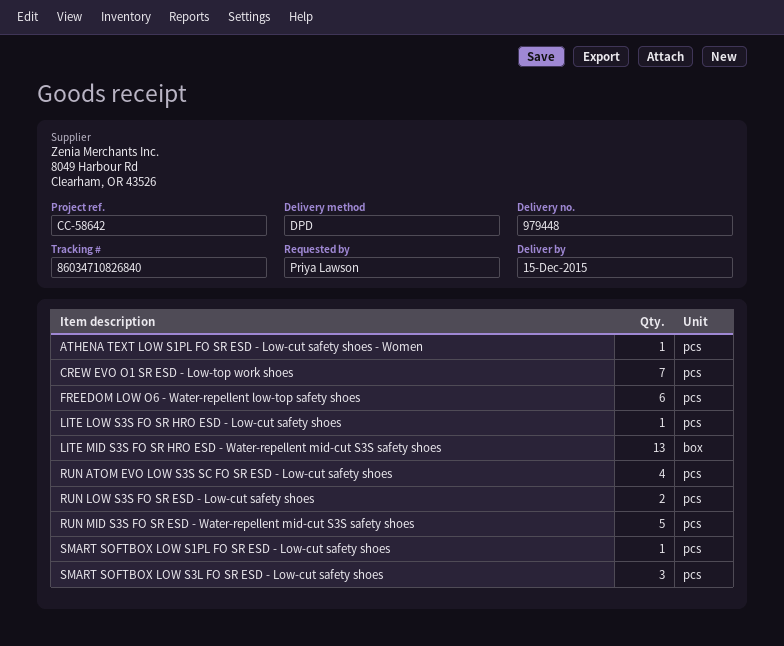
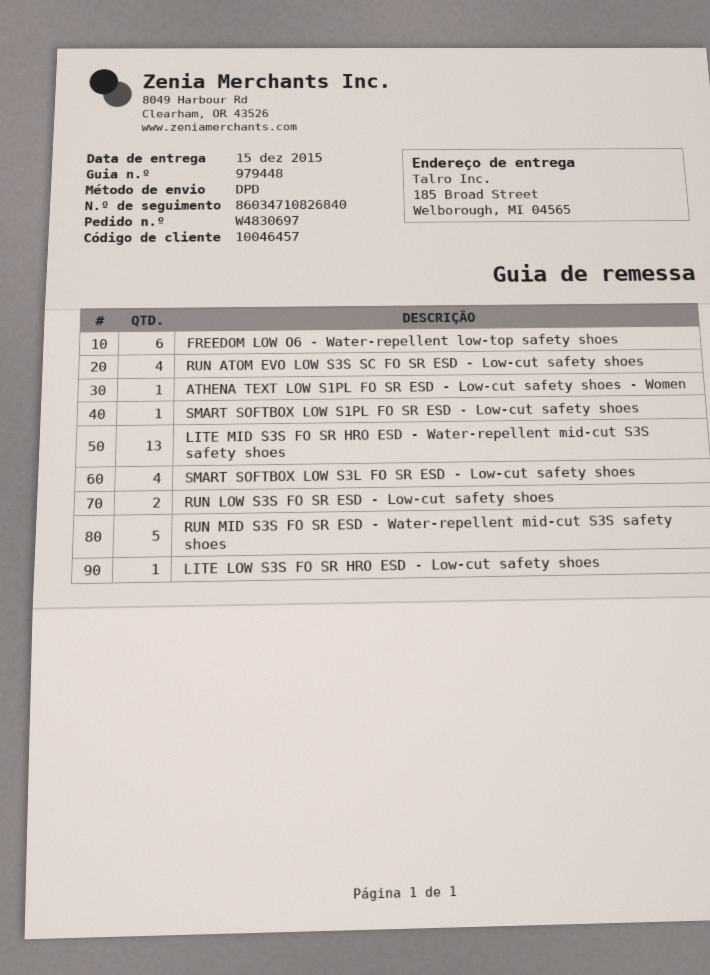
CREW EVO O1 SR ESD - Low-top work shoes: 7 -> none
SMART SOFTBOX LOW S3L FO SR ESD - Low-cut safety shoes: 3 -> 4

